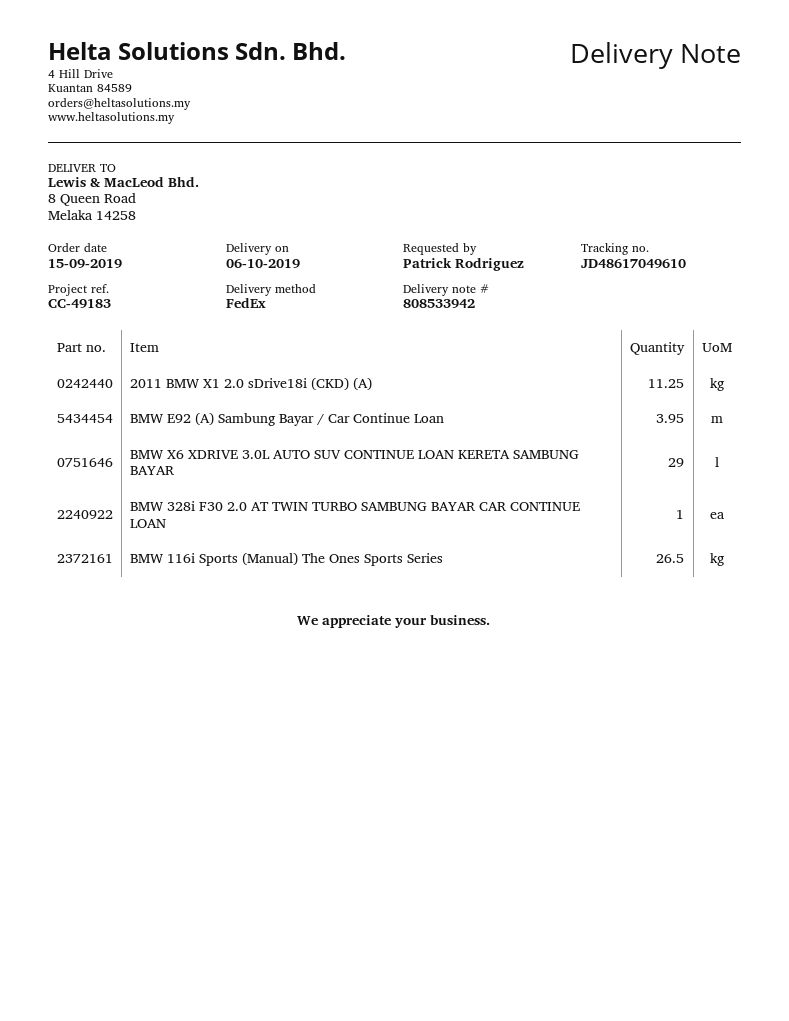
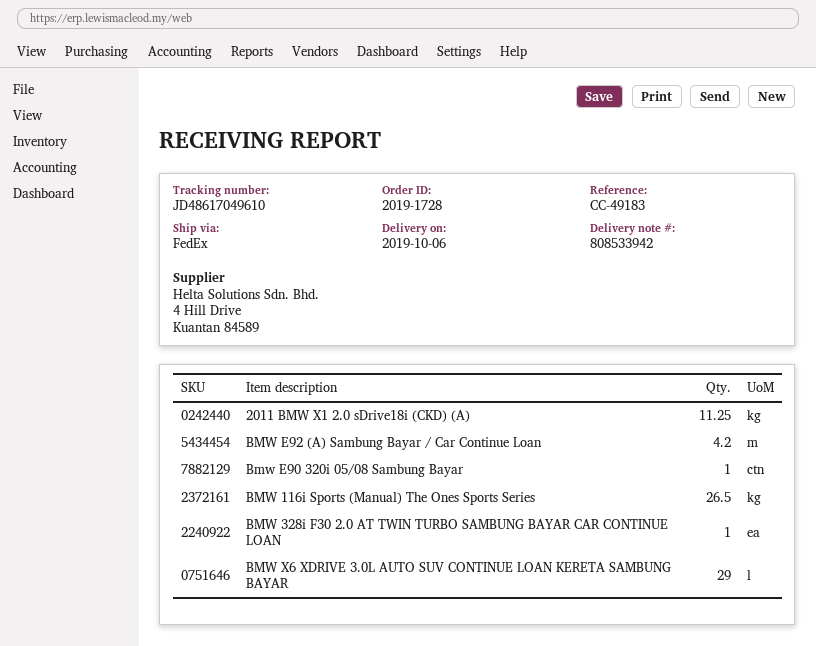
BMW E92 (A) Sambung Bayar / Car Continue Loan: 3.95 -> 4.2
Bmw E90 320i 05/08 Sambung Bayar: none -> 1

